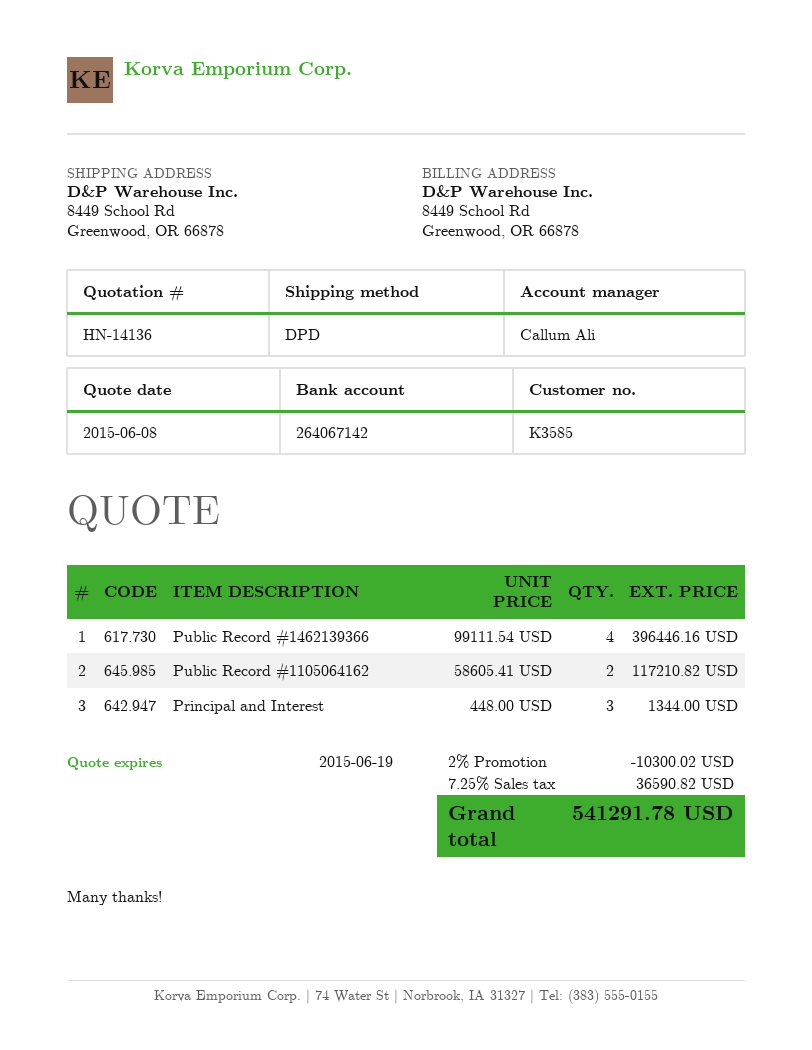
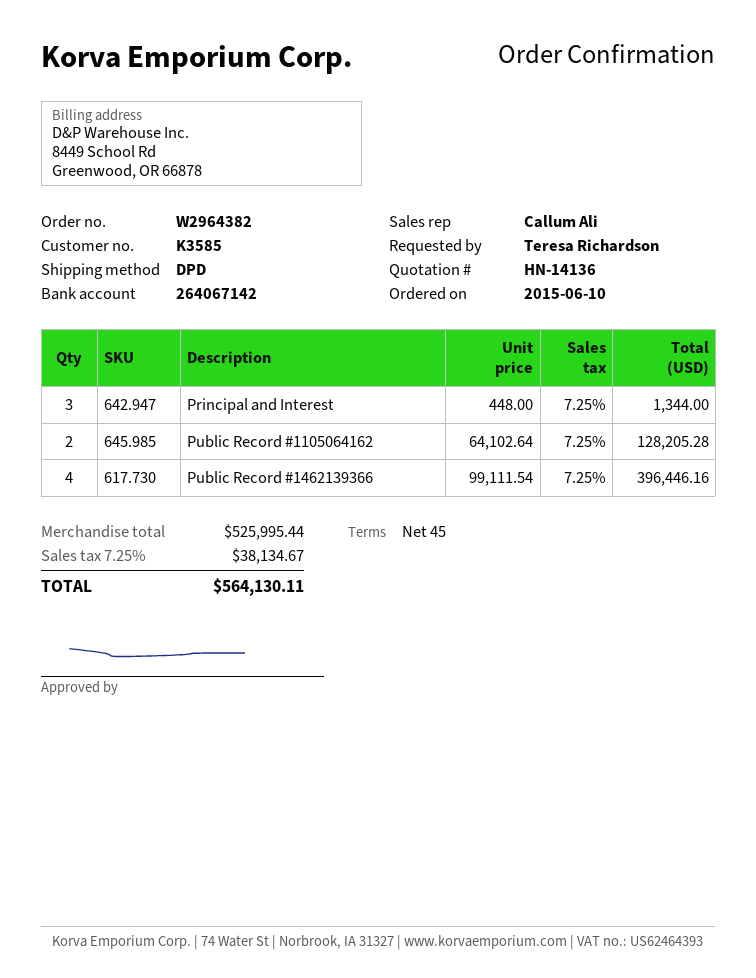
Public Record #1105064162: 2 x 58605.41 = 117210.82 -> 2 x 64102.64 = 128205.28
discount: 2% = 10300.02 -> none
tax: 7.25% = 36590.82 -> 7.25% = 38134.67
total: 541291.78 -> 564130.11

